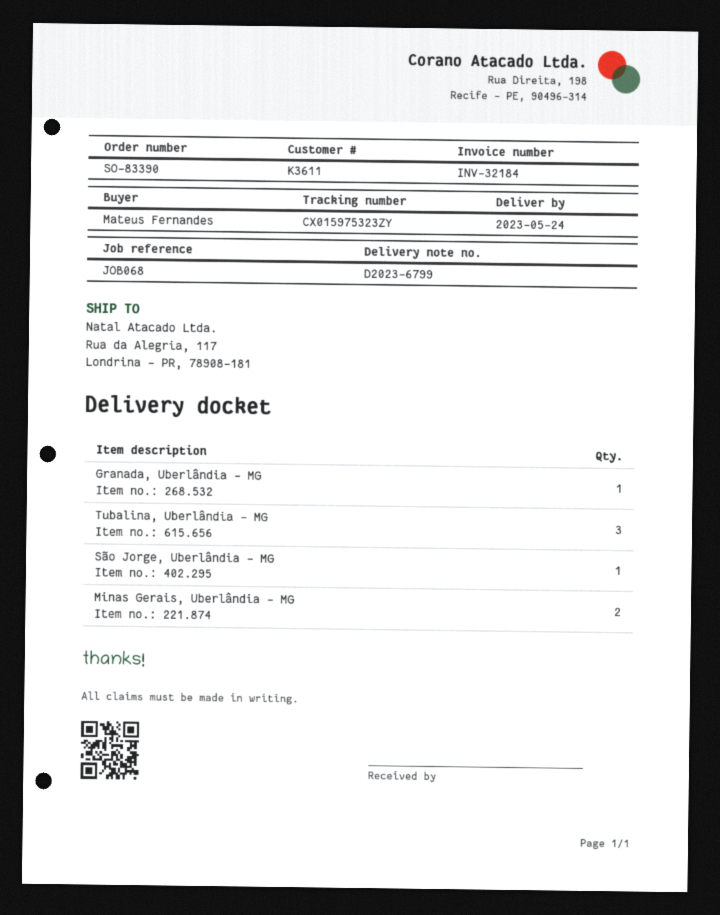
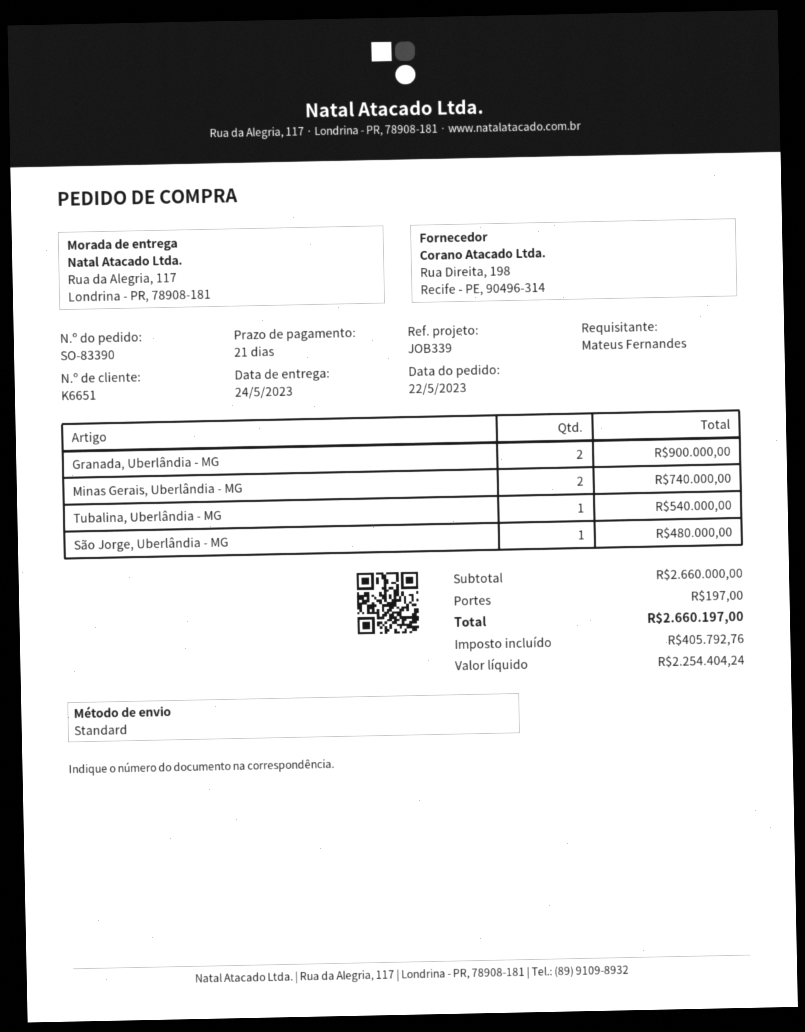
customer number: K3611 -> K6651
reference: JOB068 -> JOB339
Granada, Uberlândia - MG: 1 -> 2
Tubalina, Uberlândia - MG: 3 -> 1

